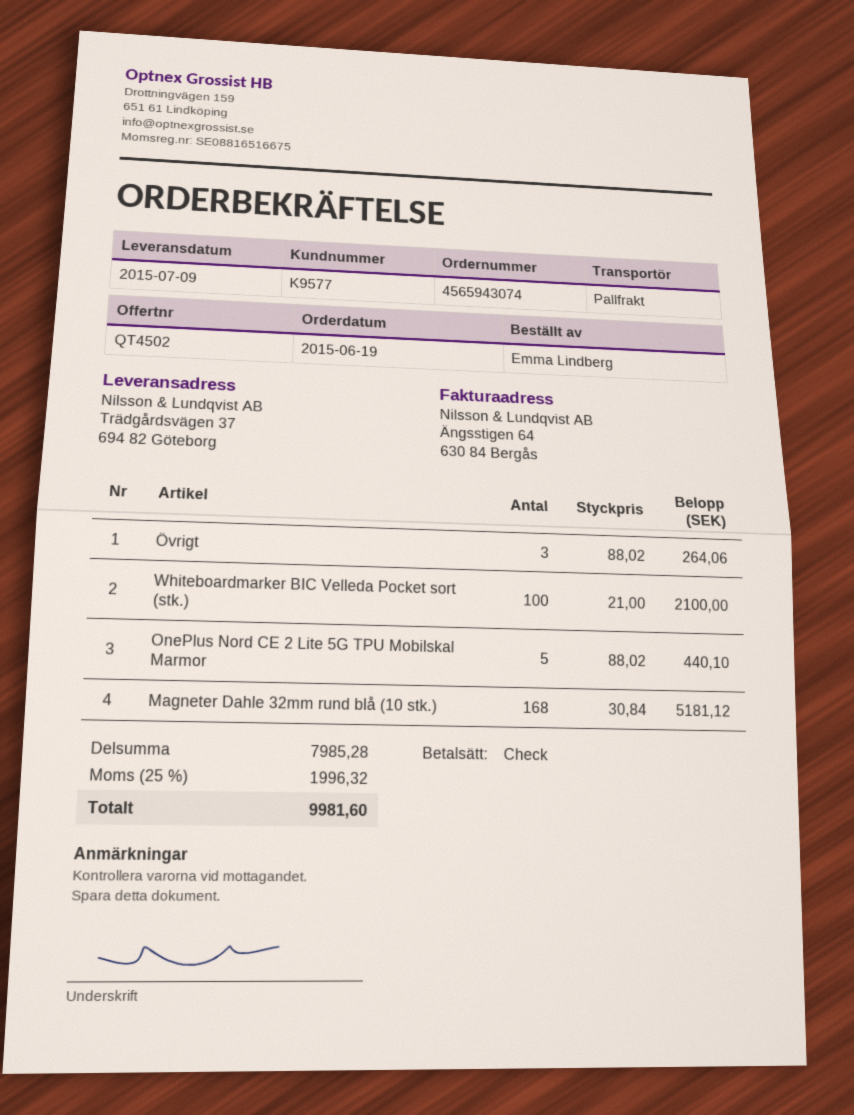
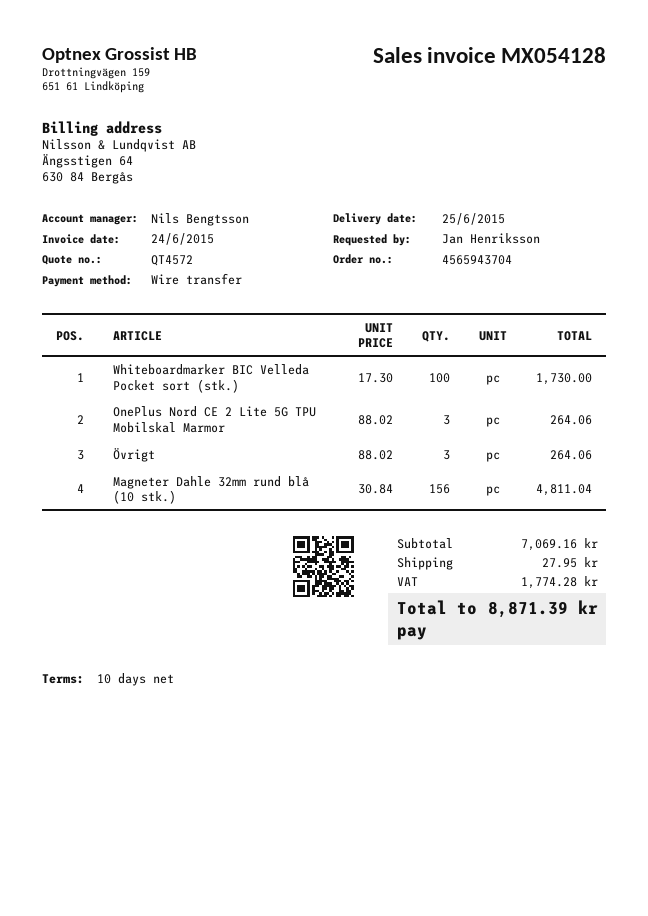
quote number: QT4502 -> QT4572
order number: 4565943074 -> 4565943704
delivery date: 2015-07-09 -> 2015-06-25
ordered by: Emma Lindberg -> Jan Henriksson
payment method: cheque -> bank transfer
Whiteboardmarker BIC Velleda Pocket sort (stk.): 100 x 21.00 = 2100.00 -> 100 x 17.30 = 1730.00
OnePlus Nord CE 2 Lite 5G TPU Mobilskal Marmor: 5 x 88.02 = 440.10 -> 3 x 88.02 = 264.06
Magneter Dahle 32mm rund blå (10 stk.): 168 x 30.84 = 5181.12 -> 156 x 30.84 = 4811.04
subtotal: 7985.28 -> 7069.16
shipping: none -> 27.95
tax: 1996.32 -> 1774.28
total: 9981.60 -> 8871.39

